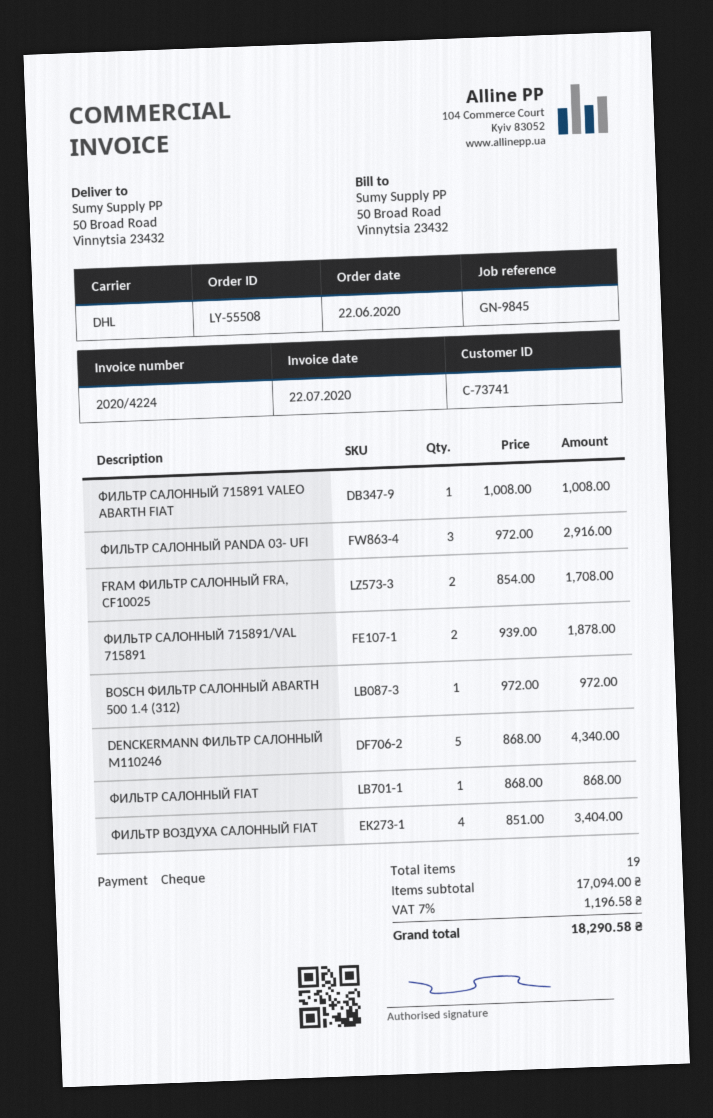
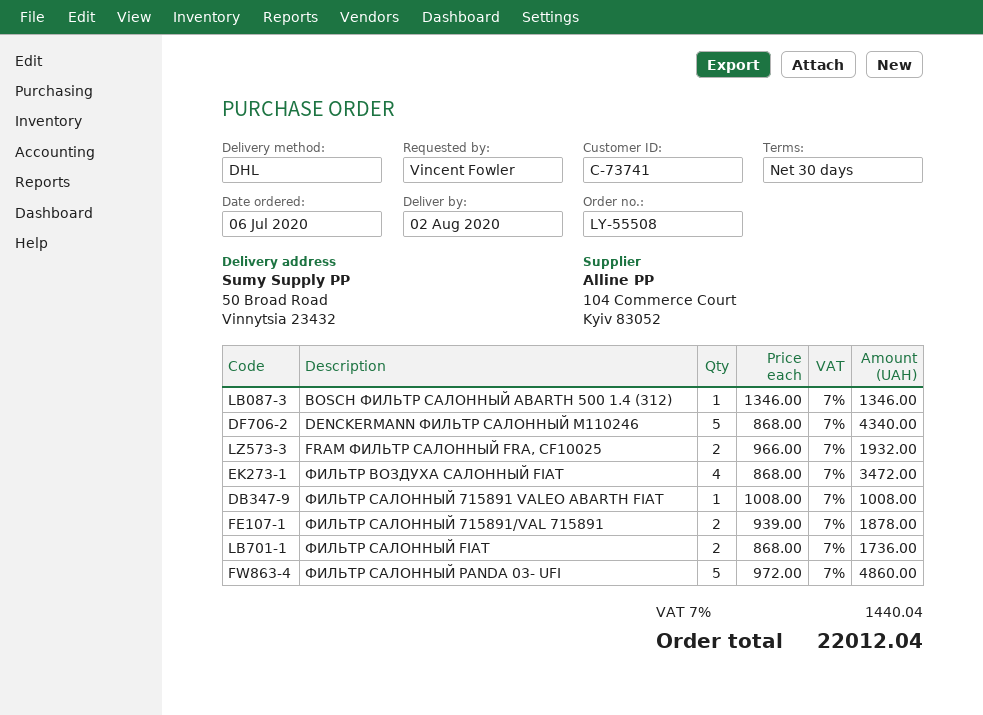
order date: 2020-06-22 -> 2020-07-06
ФИЛЬТР САЛОННЫЙ PANDA 03- UFI: 3 x 972.00 = 2916.00 -> 5 x 972.00 = 4860.00
FRAM ФИЛЬТР САЛОННЫЙ FRA, CF10025: 2 x 854.00 = 1708.00 -> 2 x 966.00 = 1932.00
BOSCH ФИЛЬТР САЛОННЫЙ ABARTH 500 1.4 (312): 1 x 972.00 = 972.00 -> 1 x 1346.00 = 1346.00
ФИЛЬТР САЛОННЫЙ FIAT: 1 x 868.00 = 868.00 -> 2 x 868.00 = 1736.00
ФИЛЬТР ВОЗДУХА САЛОННЫЙ FIAT: 4 x 851.00 = 3404.00 -> 4 x 868.00 = 3472.00
tax: 7% = 1196.58 -> 7% = 1440.04
total: 18290.58 -> 22012.04

